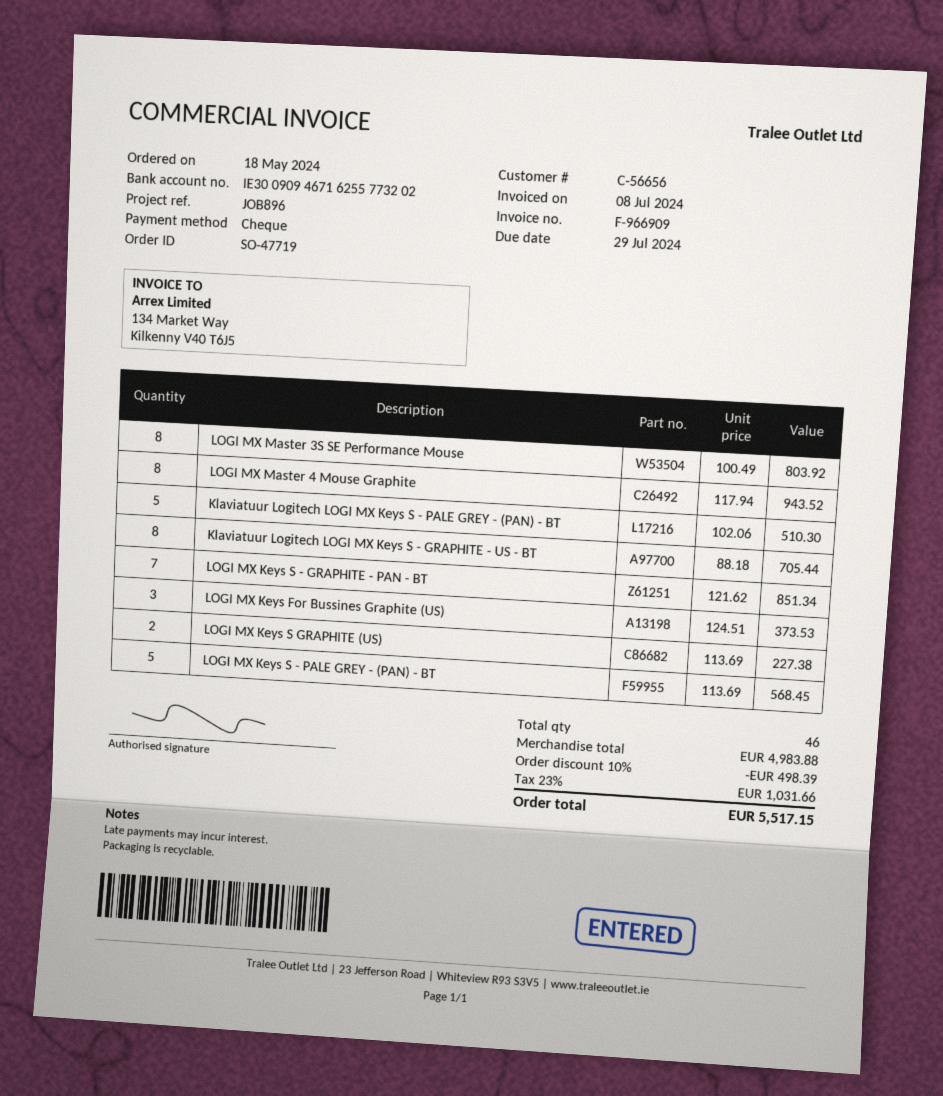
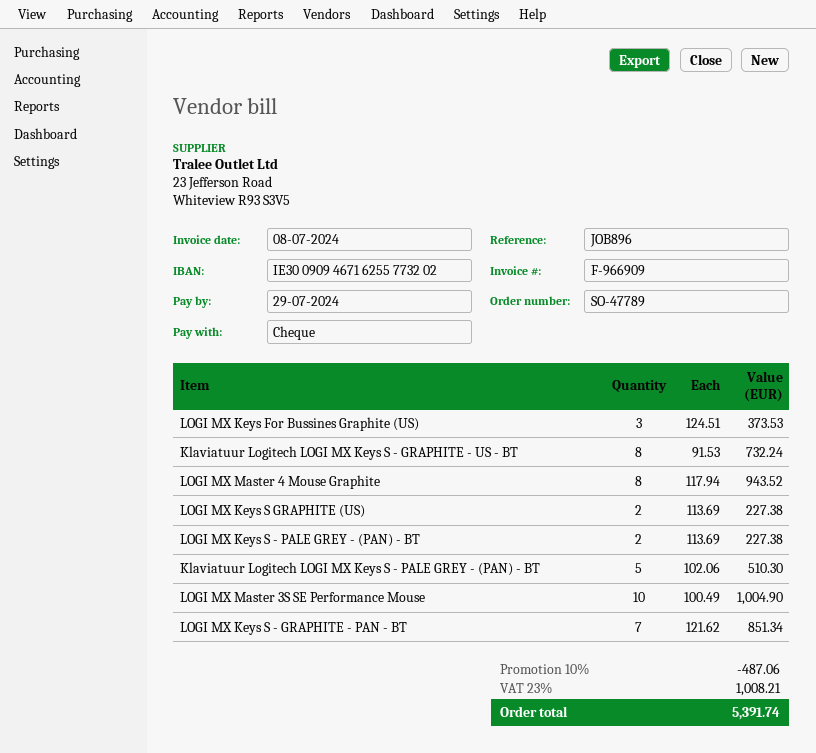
order number: SO-47719 -> SO-47789
LOGI MX Master 3S SE Performance Mouse: 8 x 100.49 = 803.92 -> 10 x 100.49 = 1004.90
Klaviatuur Logitech LOGI MX Keys S - GRAPHITE - US - BT: 8 x 88.18 = 705.44 -> 8 x 91.53 = 732.24
LOGI MX Keys S - PALE GREY - (PAN) - BT: 5 x 113.69 = 568.45 -> 2 x 113.69 = 227.38
discount: 10% = 498.39 -> 10% = 487.06
tax: 23% = 1031.66 -> 23% = 1008.21
total: 5517.15 -> 5391.74

